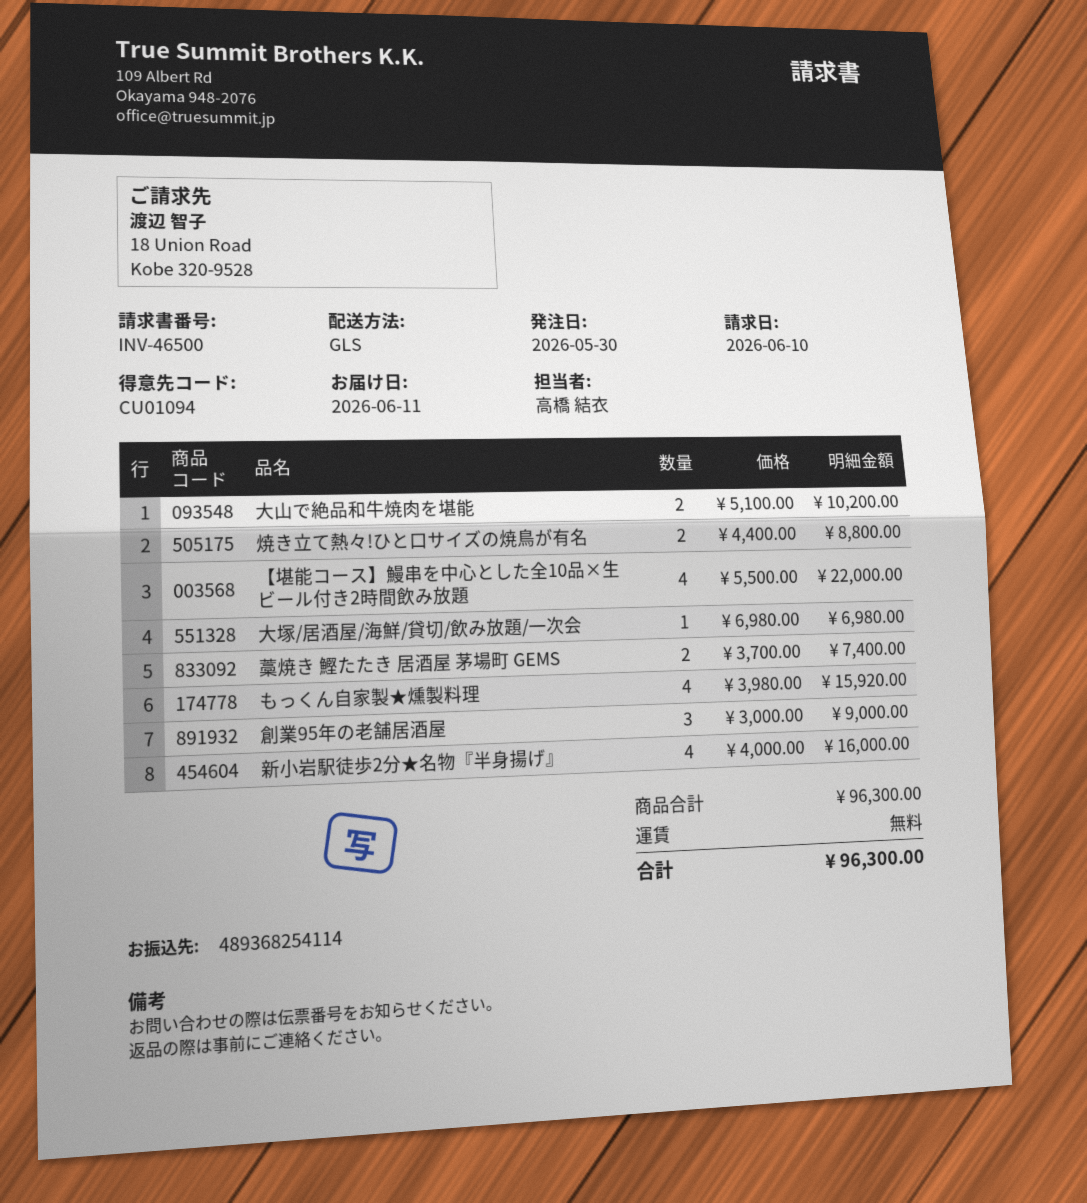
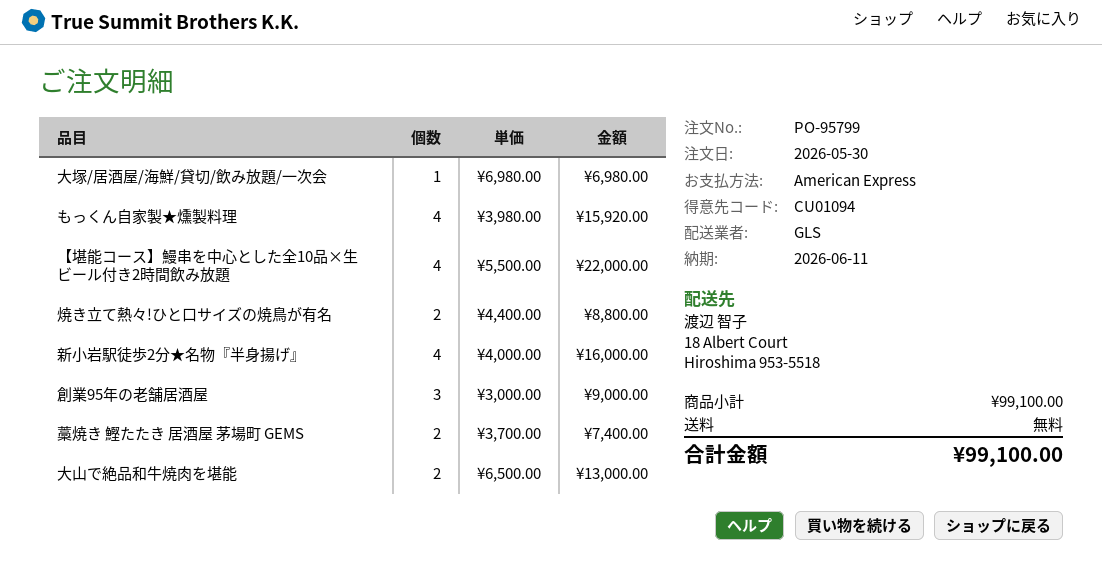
大山で絶品和牛焼肉を堪能: 2 x 5100.00 = 10200.00 -> 2 x 6500.00 = 13000.00
subtotal: 96300.00 -> 99100.00
total: 96300.00 -> 99100.00

